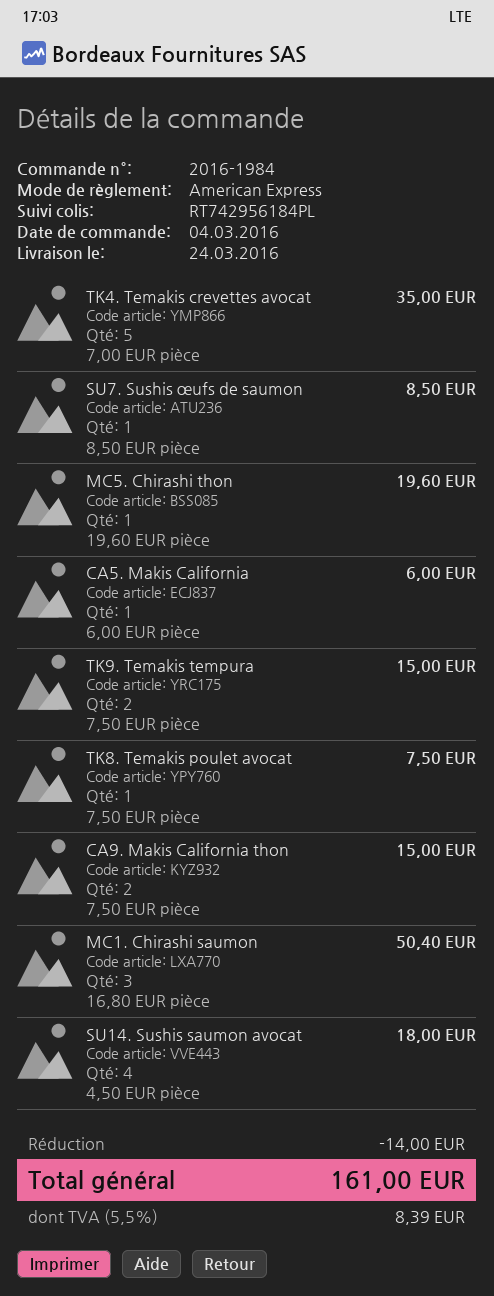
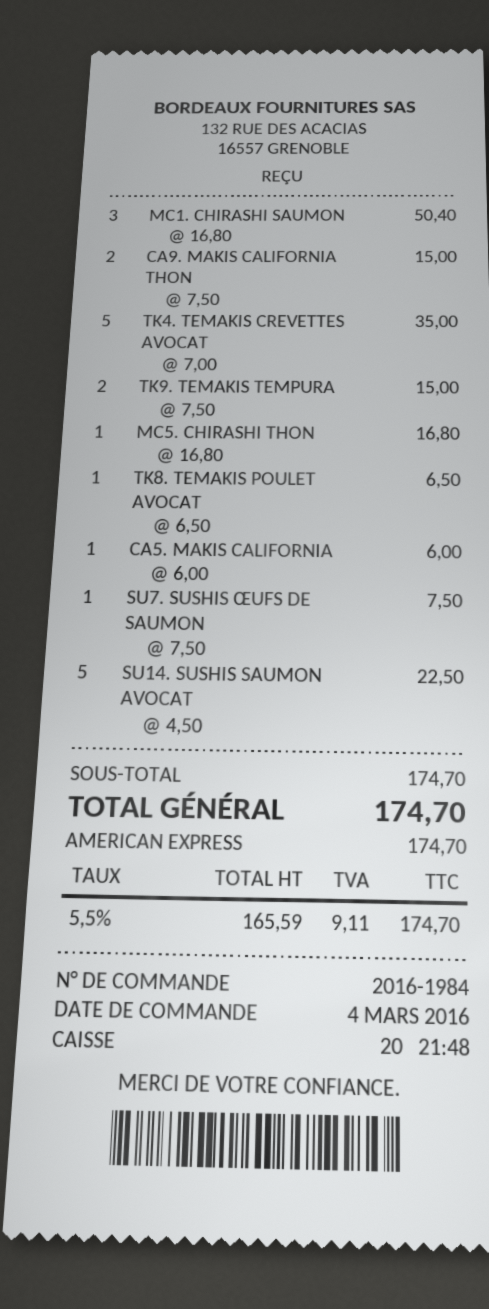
SU7. Sushis œufs de saumon: 1 x 8.50 = 8.50 -> 1 x 7.50 = 7.50
MC5. Chirashi thon: 1 x 19.60 = 19.60 -> 1 x 16.80 = 16.80
TK8. Temakis poulet avocat: 1 x 7.50 = 7.50 -> 1 x 6.50 = 6.50
SU14. Sushis saumon avocat: 4 x 4.50 = 18.00 -> 5 x 4.50 = 22.50
discount: 14.00 -> none
tax: 5.5% = 8.39 -> 5.5% = 9.11
total: 161.00 -> 174.70

